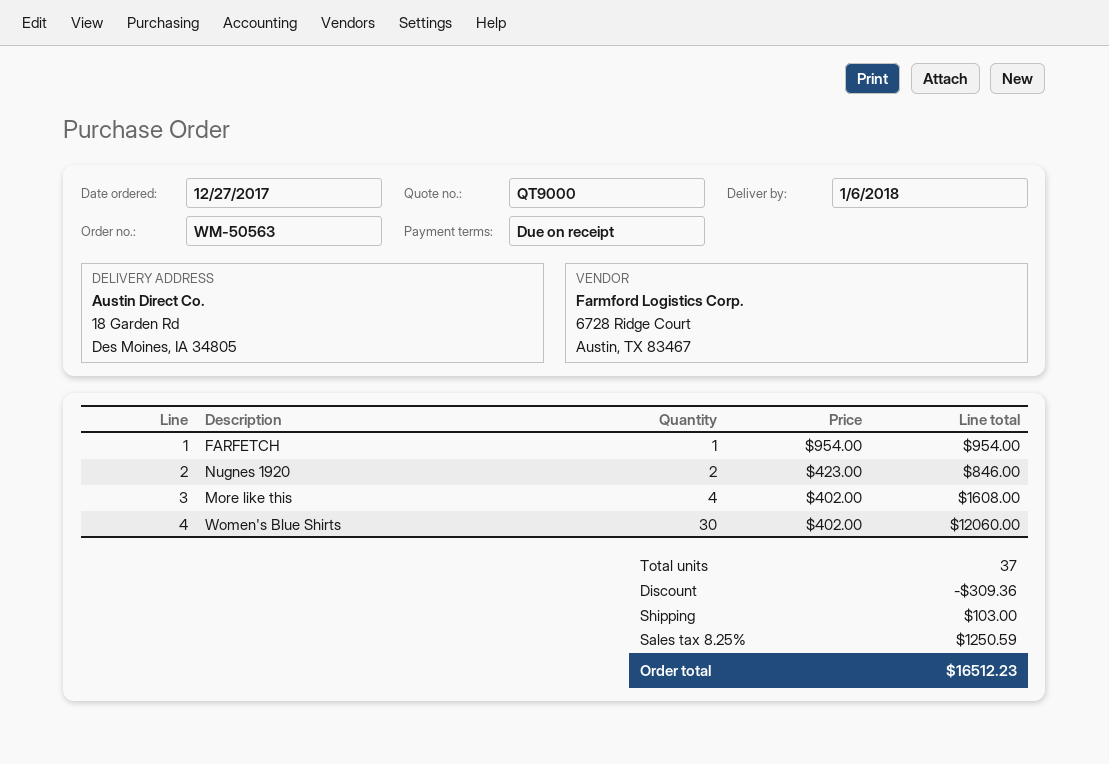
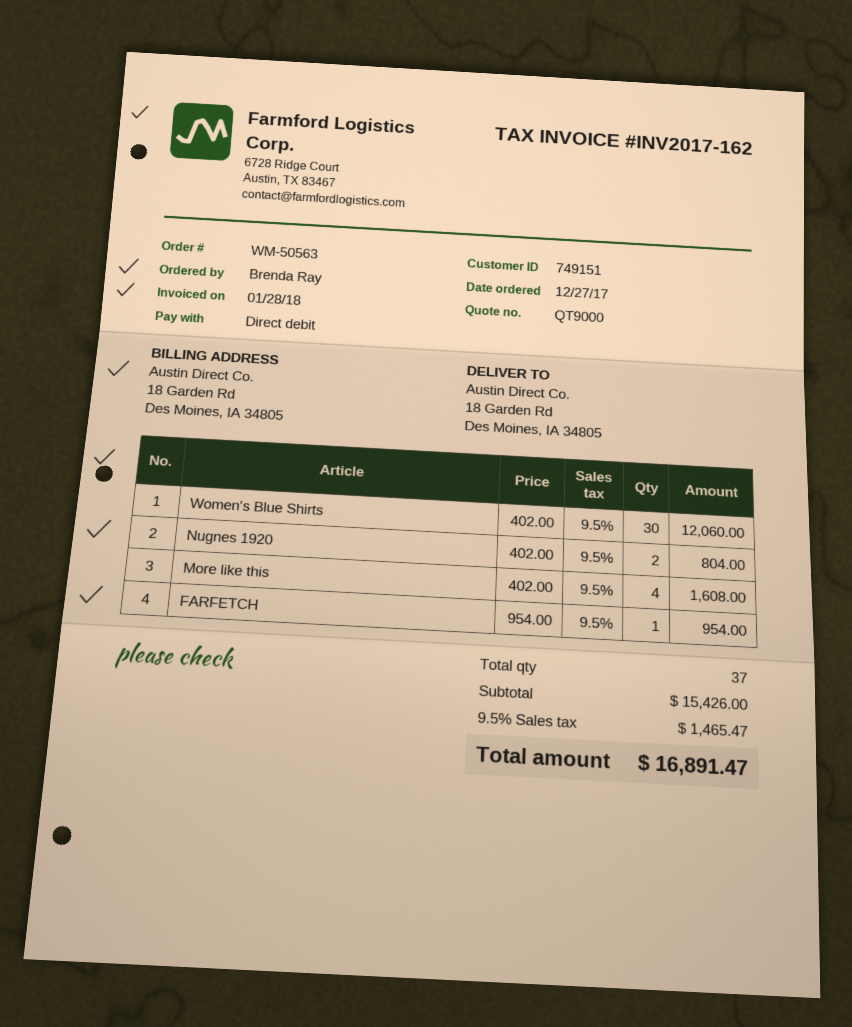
Nugnes 1920: 2 x 423.00 = 846.00 -> 2 x 402.00 = 804.00
discount: 309.36 -> none
shipping: 103.00 -> none
tax: 8.25% = 1250.59 -> 9.5% = 1465.47
total: 16512.23 -> 16891.47

